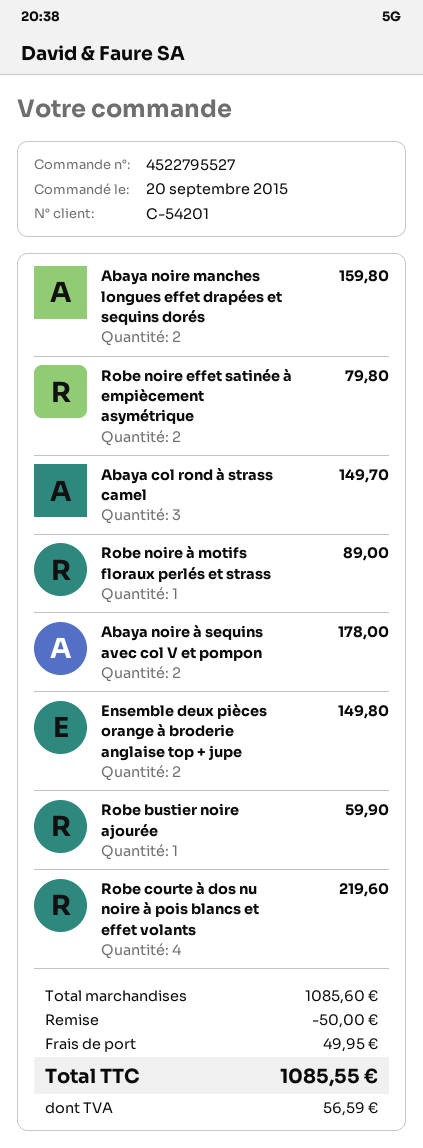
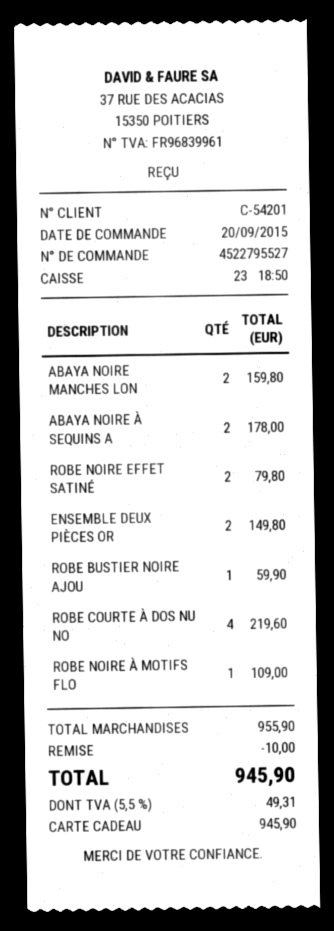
Abaya col rond à strass camel: 3 for 149.70 -> none
Robe noire à motifs floraux perlés et strass: 1 for 89.00 -> 1 for 109.00
subtotal: 1085.60 -> 955.90
discount: 50.00 -> 10.00
shipping: 49.95 -> none
tax: 56.59 -> 49.31
total: 1085.55 -> 945.90

